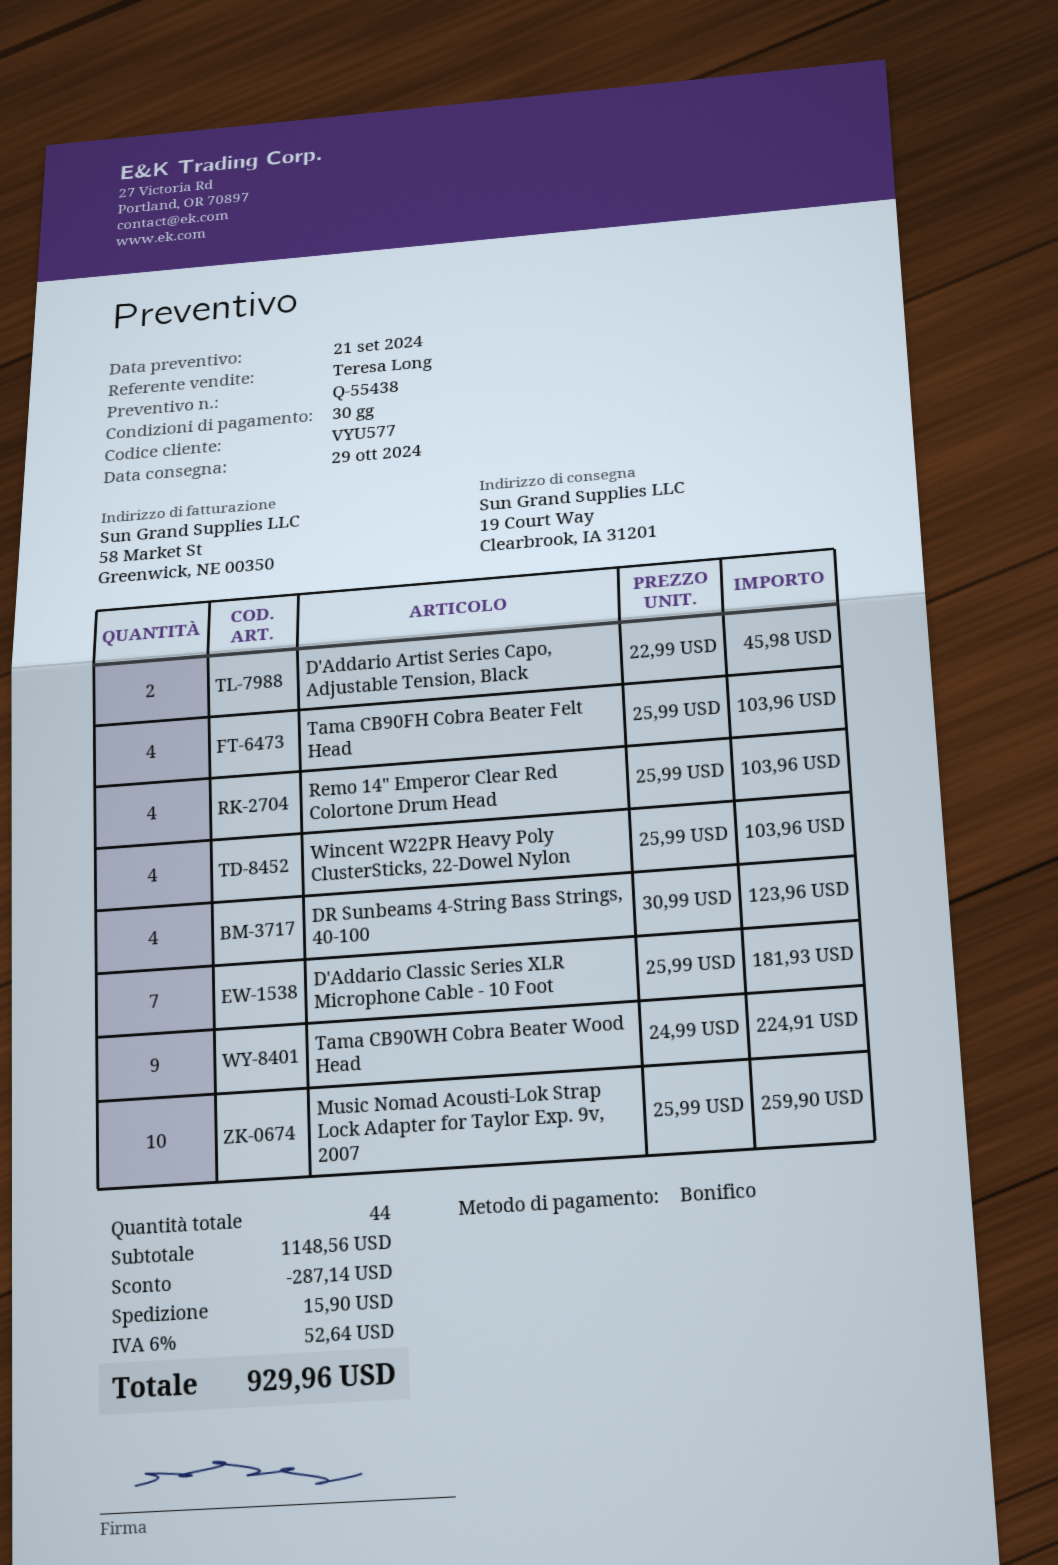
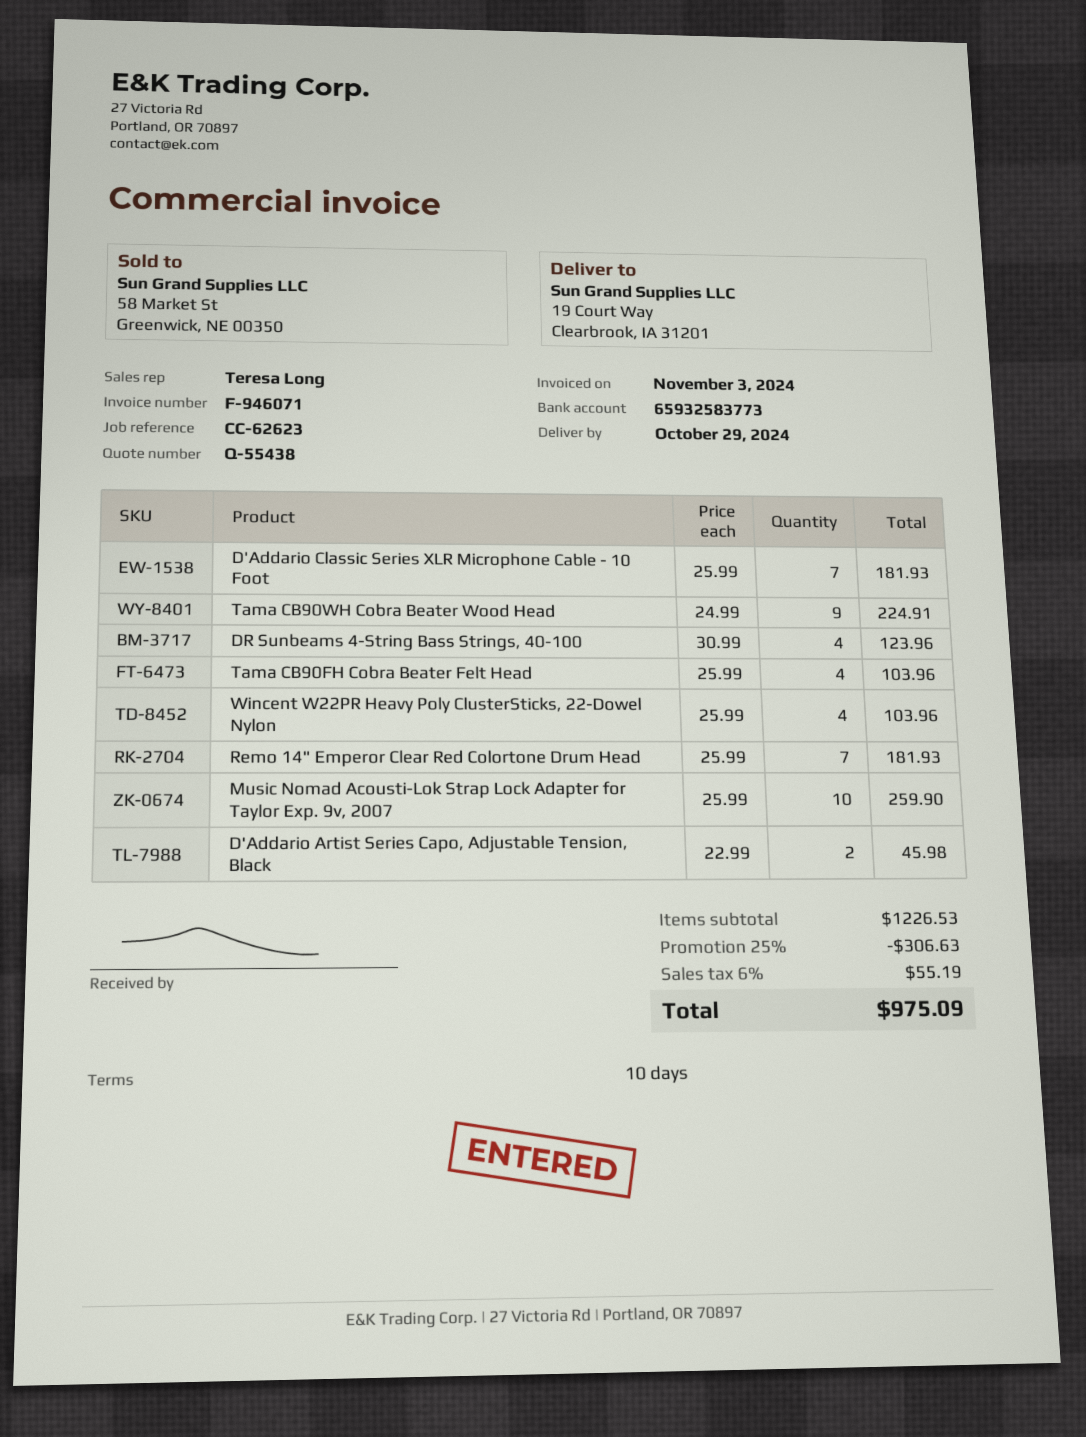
payment terms: 30 days -> 10 days
Remo 14" Emperor Clear Red Colortone Drum Head: 4 x 25.99 = 103.96 -> 7 x 25.99 = 181.93
subtotal: 1148.56 -> 1226.53
discount: 287.14 -> 306.63
shipping: 15.90 -> none
tax: 6% = 52.64 -> 6% = 55.19
total: 929.96 -> 975.09

